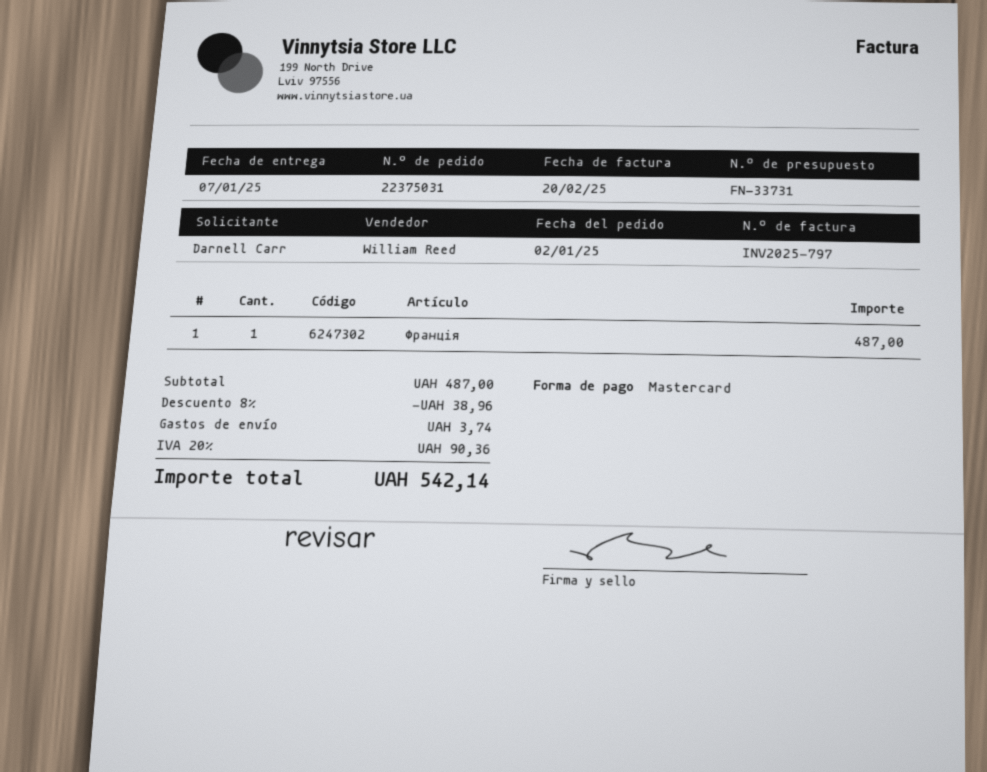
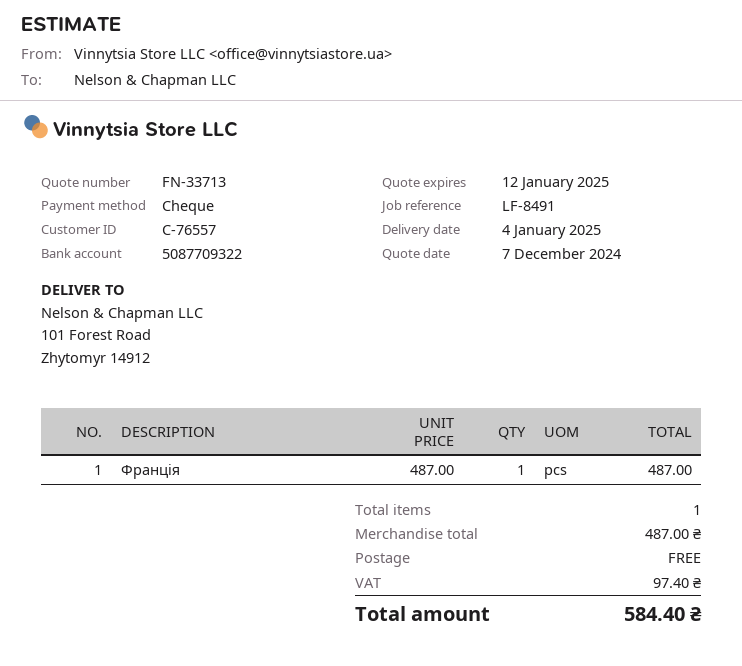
quote number: FN-33731 -> FN-33713
delivery date: 2025-01-07 -> 2025-01-04
payment method: Mastercard -> cheque
discount: 8% = 38.96 -> none
shipping: 3.74 -> 0.00
tax: 90.36 -> 97.40
total: 542.14 -> 584.40

